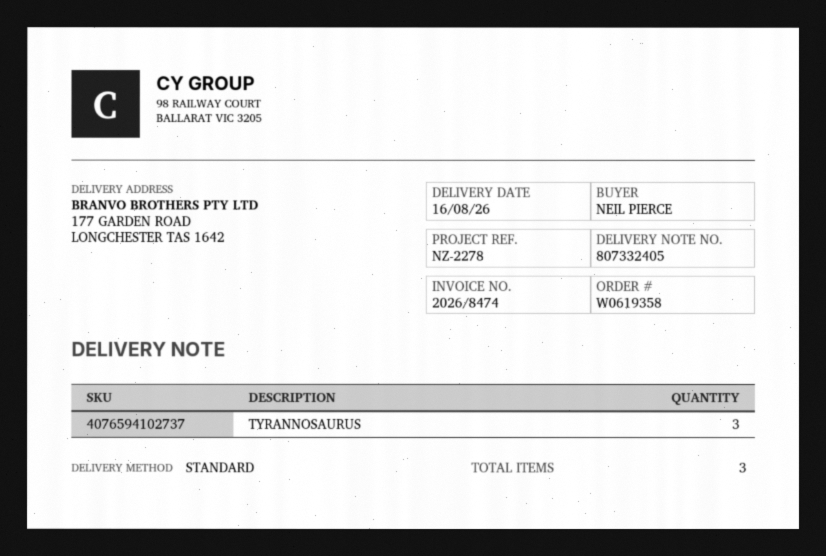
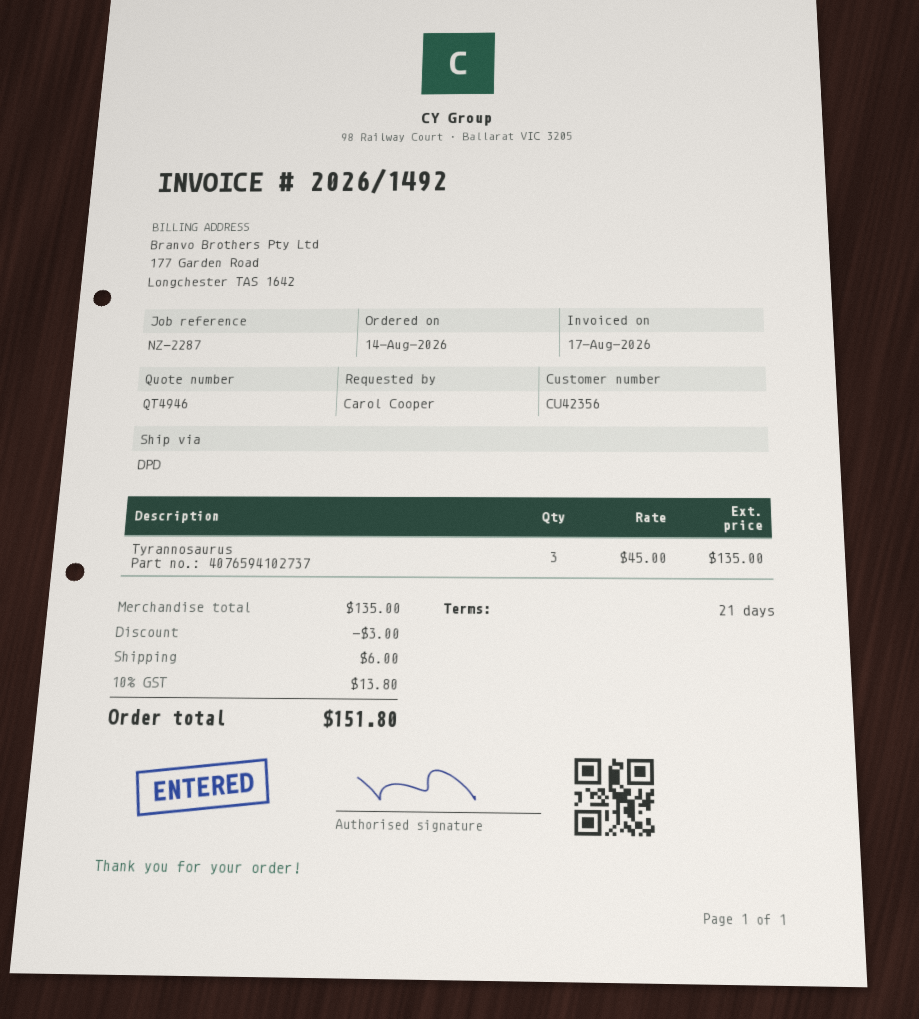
invoice number: 2026/8474 -> 2026/1492
reference: NZ-2278 -> NZ-2287
ordered by: NEIL PIERCE -> Carol Cooper
shipping method: standard -> DPD

